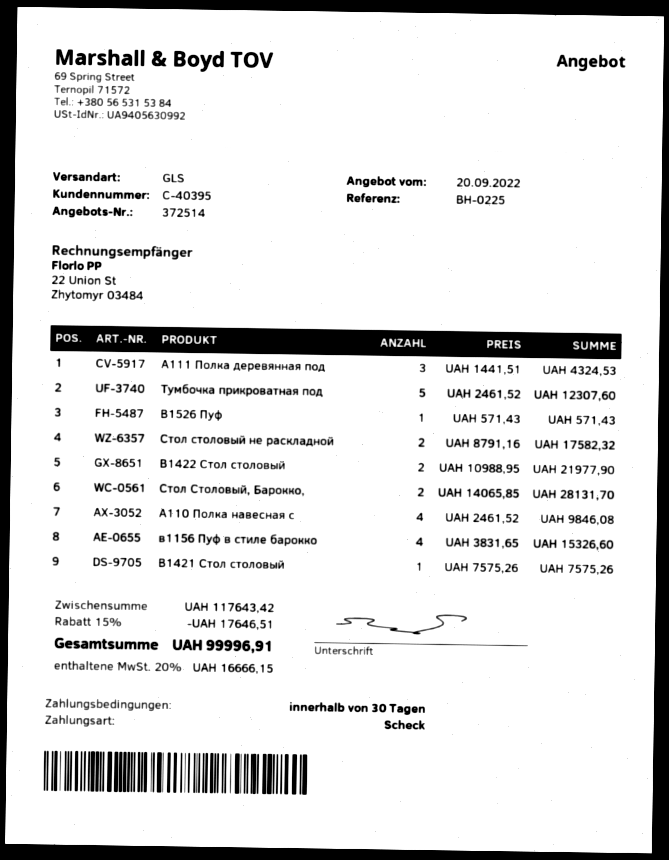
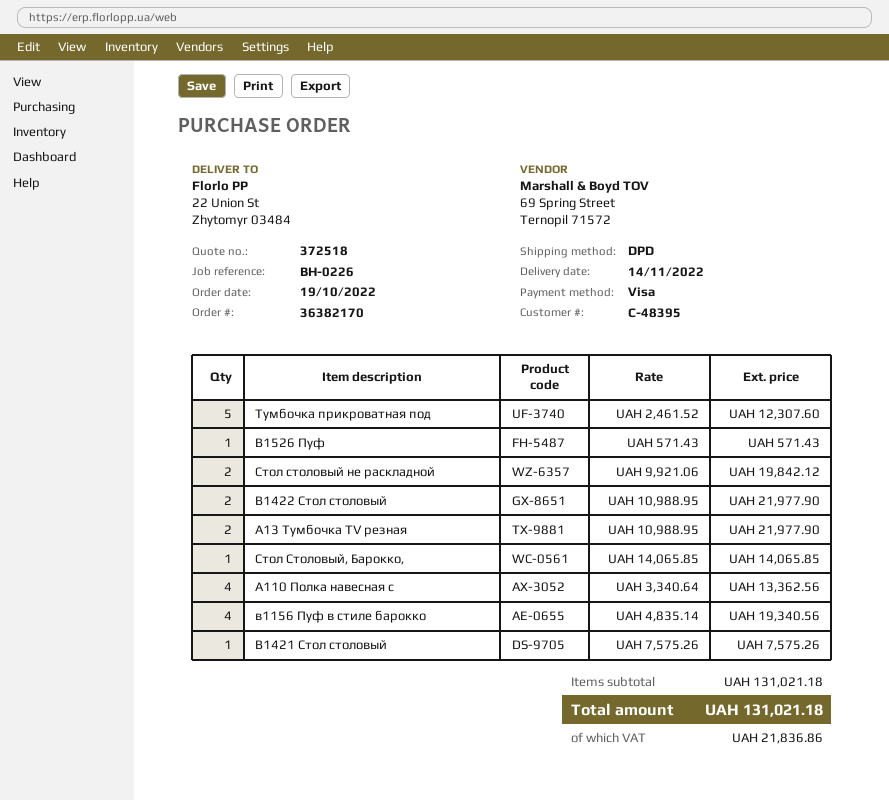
quote number: 372514 -> 372518
customer number: C-40395 -> C-48395
reference: BH-0225 -> BH-0226
payment method: cheque -> Visa
shipping method: GLS -> DPD
А111 Полка деревянная под: 3 x 1441.51 = 4324.53 -> none
Стол столовый не раскладной: 2 x 8791.16 = 17582.32 -> 2 x 9921.06 = 19842.12
Стол Столовый, Барокко,: 2 x 14065.85 = 28131.70 -> 1 x 14065.85 = 14065.85
А110 Полка навесная с: 4 x 2461.52 = 9846.08 -> 4 x 3340.64 = 13362.56
в1156 Пуф в стиле барокко: 4 x 3831.65 = 15326.60 -> 4 x 4835.14 = 19340.56
А13 Тумбочка TV резная: none -> 2 x 10988.95 = 21977.90
subtotal: 117643.42 -> 131021.18
discount: 15% = 17646.51 -> none
tax: 16666.15 -> 21836.86
total: 99996.91 -> 131021.18

